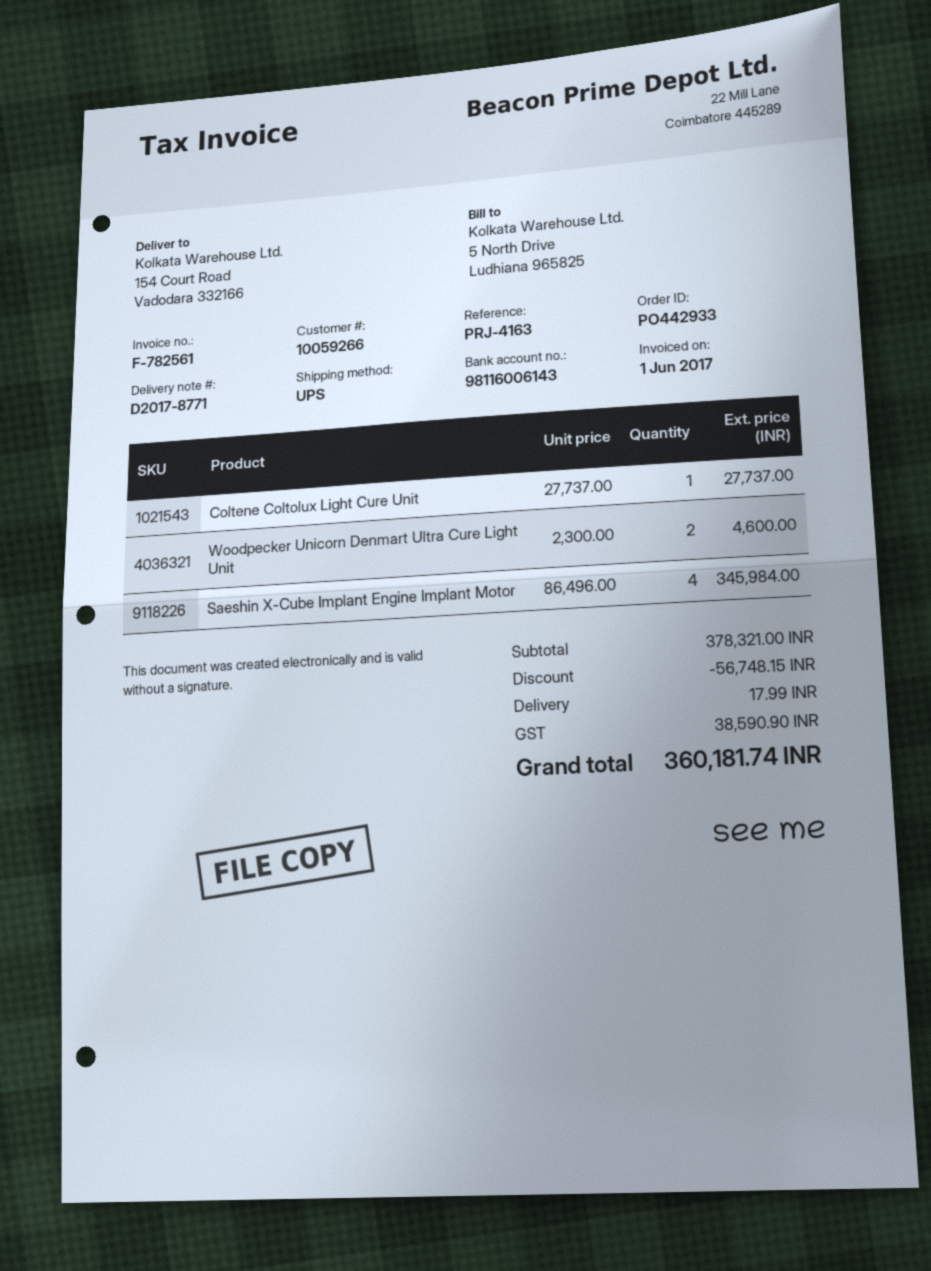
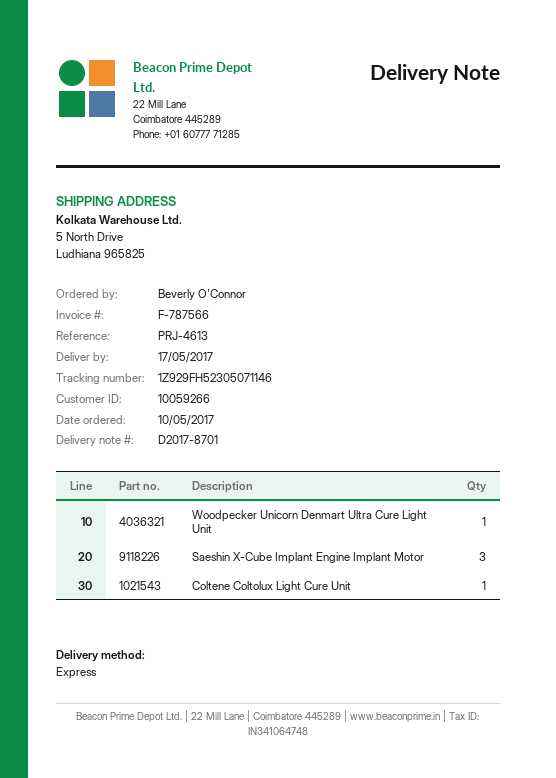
delivery note number: D2017-8771 -> D2017-8701
invoice number: F-782561 -> F-787566
reference: PRJ-4163 -> PRJ-4613
shipping method: UPS -> express
ship to: 154 Court Road, Vadodara 332166 -> 5 North Drive, Ludhiana 965825
Woodpecker Unicorn Denmart Ultra Cure Light Unit: 2 -> 1
Saeshin X-Cube Implant Engine Implant Motor: 4 -> 3

